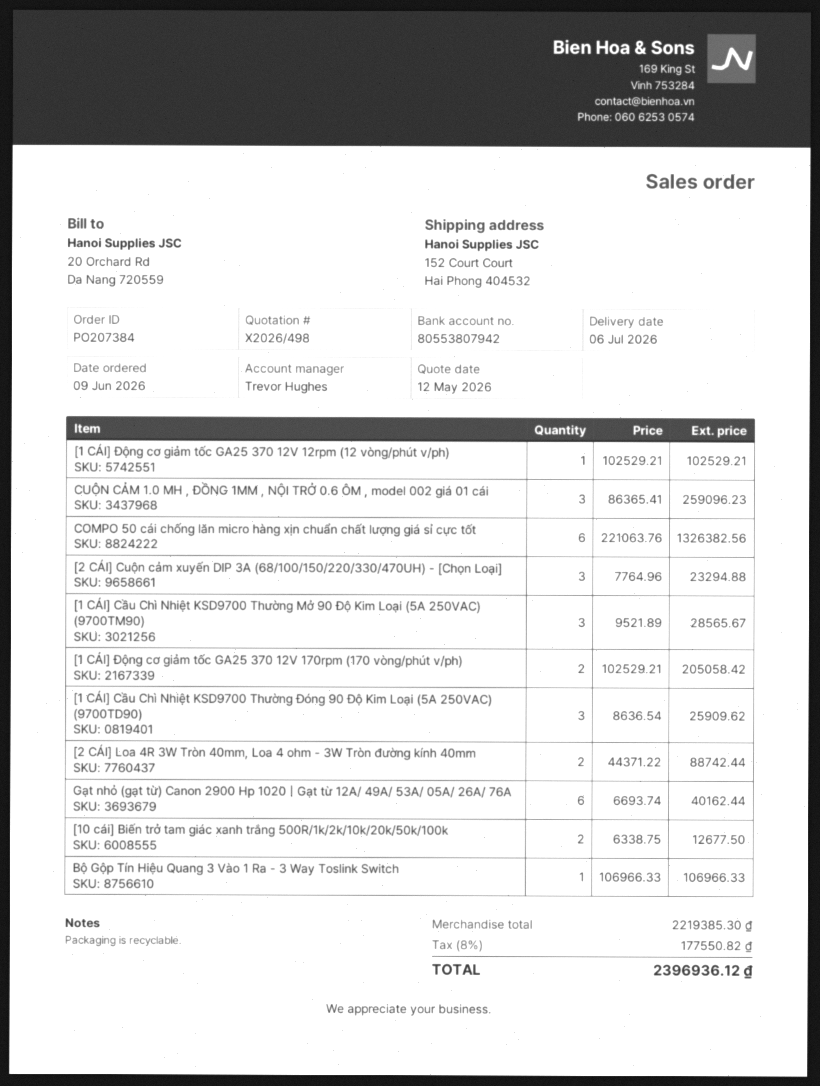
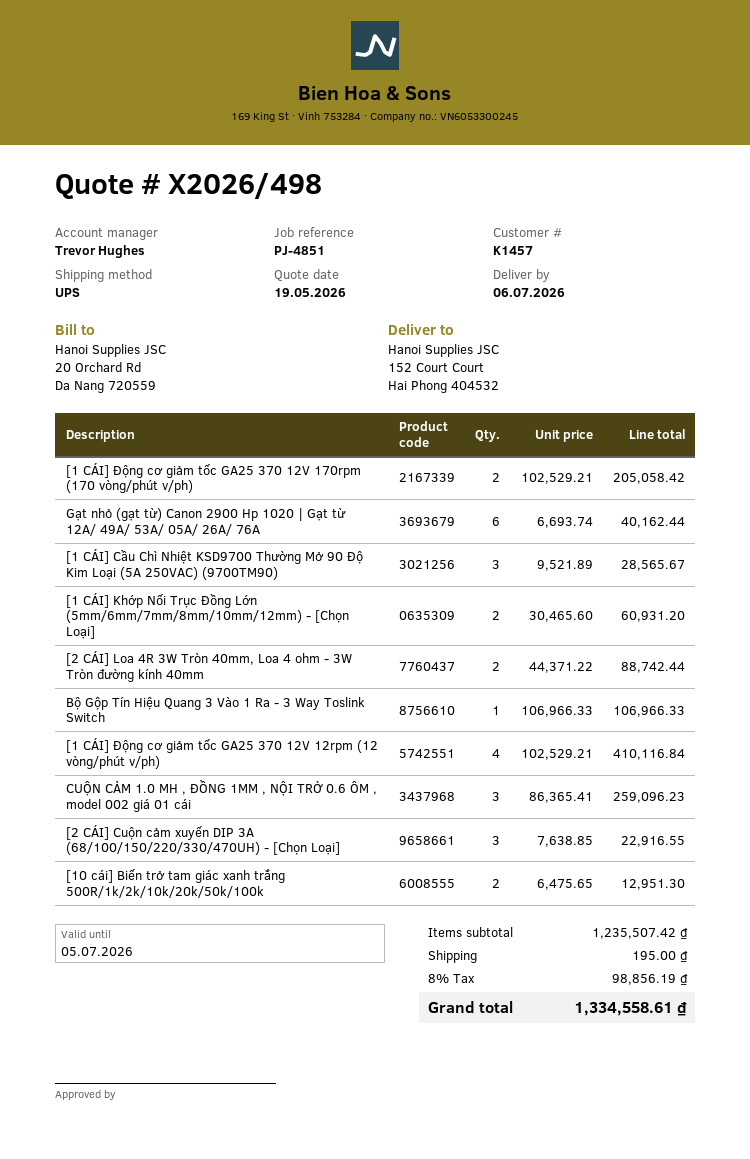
quote date: 2026-05-12 -> 2026-05-19
[1 CÁI] Động cơ giảm tốc GA25 370 12V 12rpm (12 vòng/phút v/ph): 1 x 102529.21 = 102529.21 -> 4 x 102529.21 = 410116.84
COMPO 50 cái chống lăn micro hàng xịn chuẩn chất lượng giá sỉ cực tốt: 6 x 221063.76 = 1326382.56 -> none
[2 CÁI] Cuộn cảm xuyến DIP 3A (68/100/150/220/330/470UH) - [Chọn Loại]: 3 x 7764.96 = 23294.88 -> 3 x 7638.85 = 22916.55
[1 CÁI] Cầu Chì Nhiệt KSD9700 Thường Đóng 90 Độ Kim Loại (5A 250VAC) (9700TD90): 3 x 8636.54 = 25909.62 -> none
[10 cái] Biến trở tam giác xanh trắng 500R/1k/2k/10k/20k/50k/100k: 2 x 6338.75 = 12677.50 -> 2 x 6475.65 = 12951.30
[1 CÁI] Khớp Nối Trục Đồng Lớn (5mm/6mm/7mm/8mm/10mm/12mm) - [Chọn Loại]: none -> 2 x 30465.60 = 60931.20
subtotal: 2219385.30 -> 1235507.42
shipping: none -> 195.00
tax: 8% = 177550.82 -> 8% = 98856.19
total: 2396936.12 -> 1334558.61

